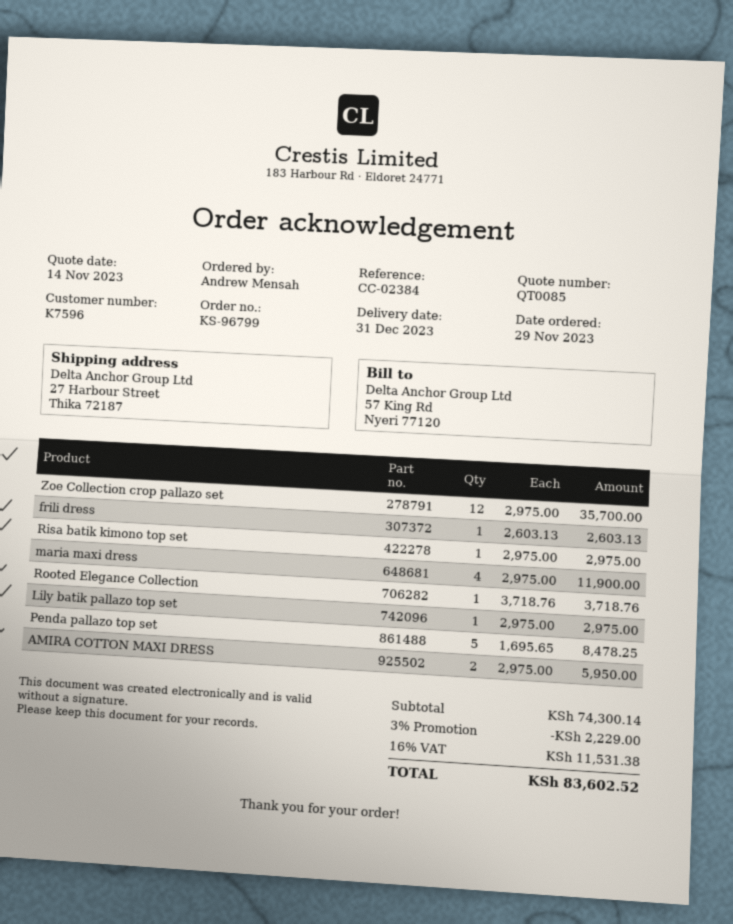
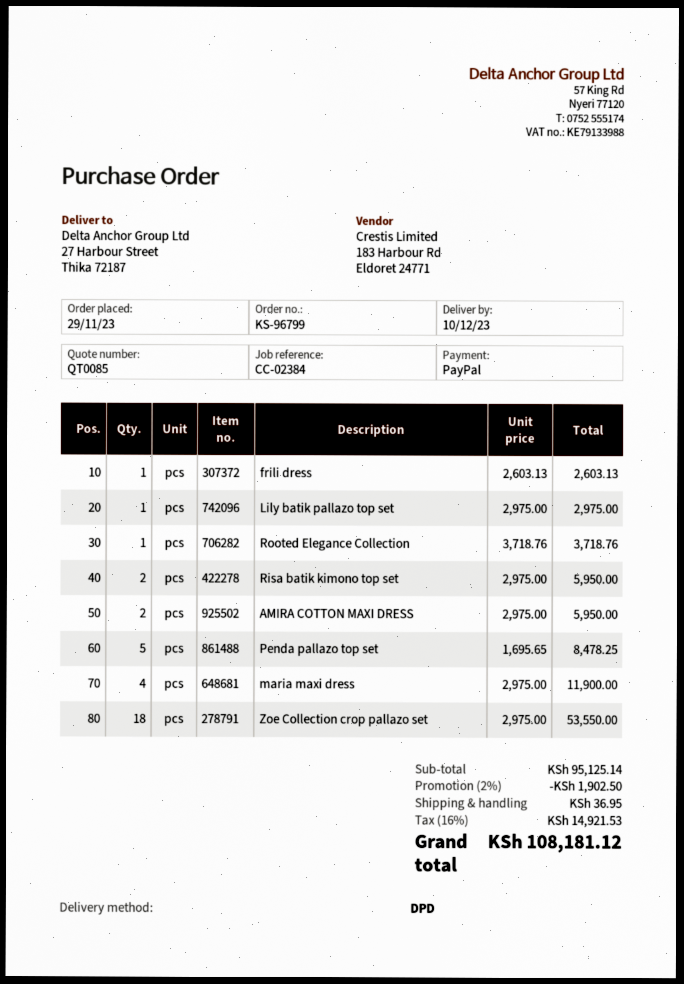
delivery date: 2023-12-31 -> 2023-12-10
Zoe Collection crop pallazo set: 12 x 2975.00 = 35700.00 -> 18 x 2975.00 = 53550.00
Risa batik kimono top set: 1 x 2975.00 = 2975.00 -> 2 x 2975.00 = 5950.00
subtotal: 74300.14 -> 95125.14
discount: 3% = 2229.00 -> 2% = 1902.50
shipping: none -> 36.95
tax: 16% = 11531.38 -> 16% = 14921.53
total: 83602.52 -> 108181.12

